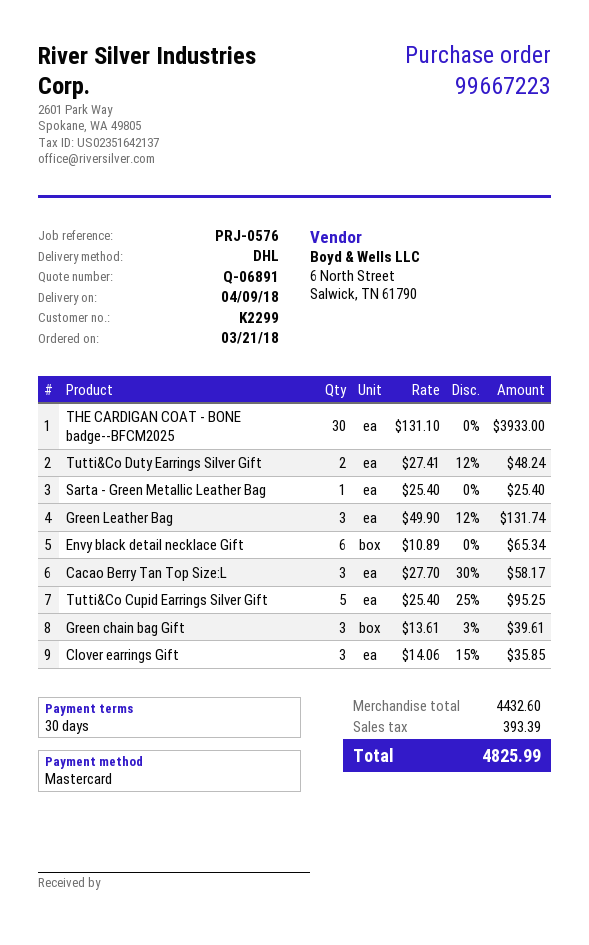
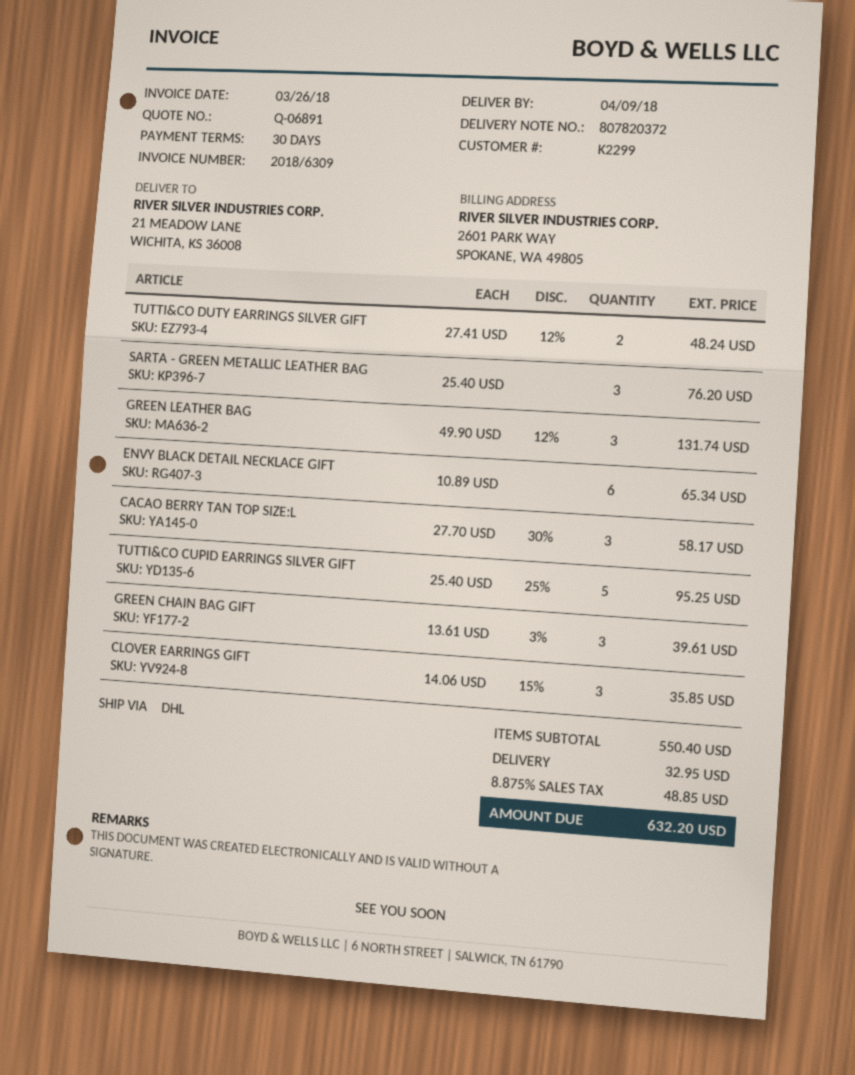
THE CARDIGAN COAT - BONE badge--BFCM2025: 30 x 131.10 = 3933.00 -> none
Sarta - Green Metallic Leather Bag: 1 x 25.40 = 25.40 -> 3 x 25.40 = 76.20
subtotal: 4432.60 -> 550.40
shipping: none -> 32.95
tax: 393.39 -> 48.85
total: 4825.99 -> 632.20

